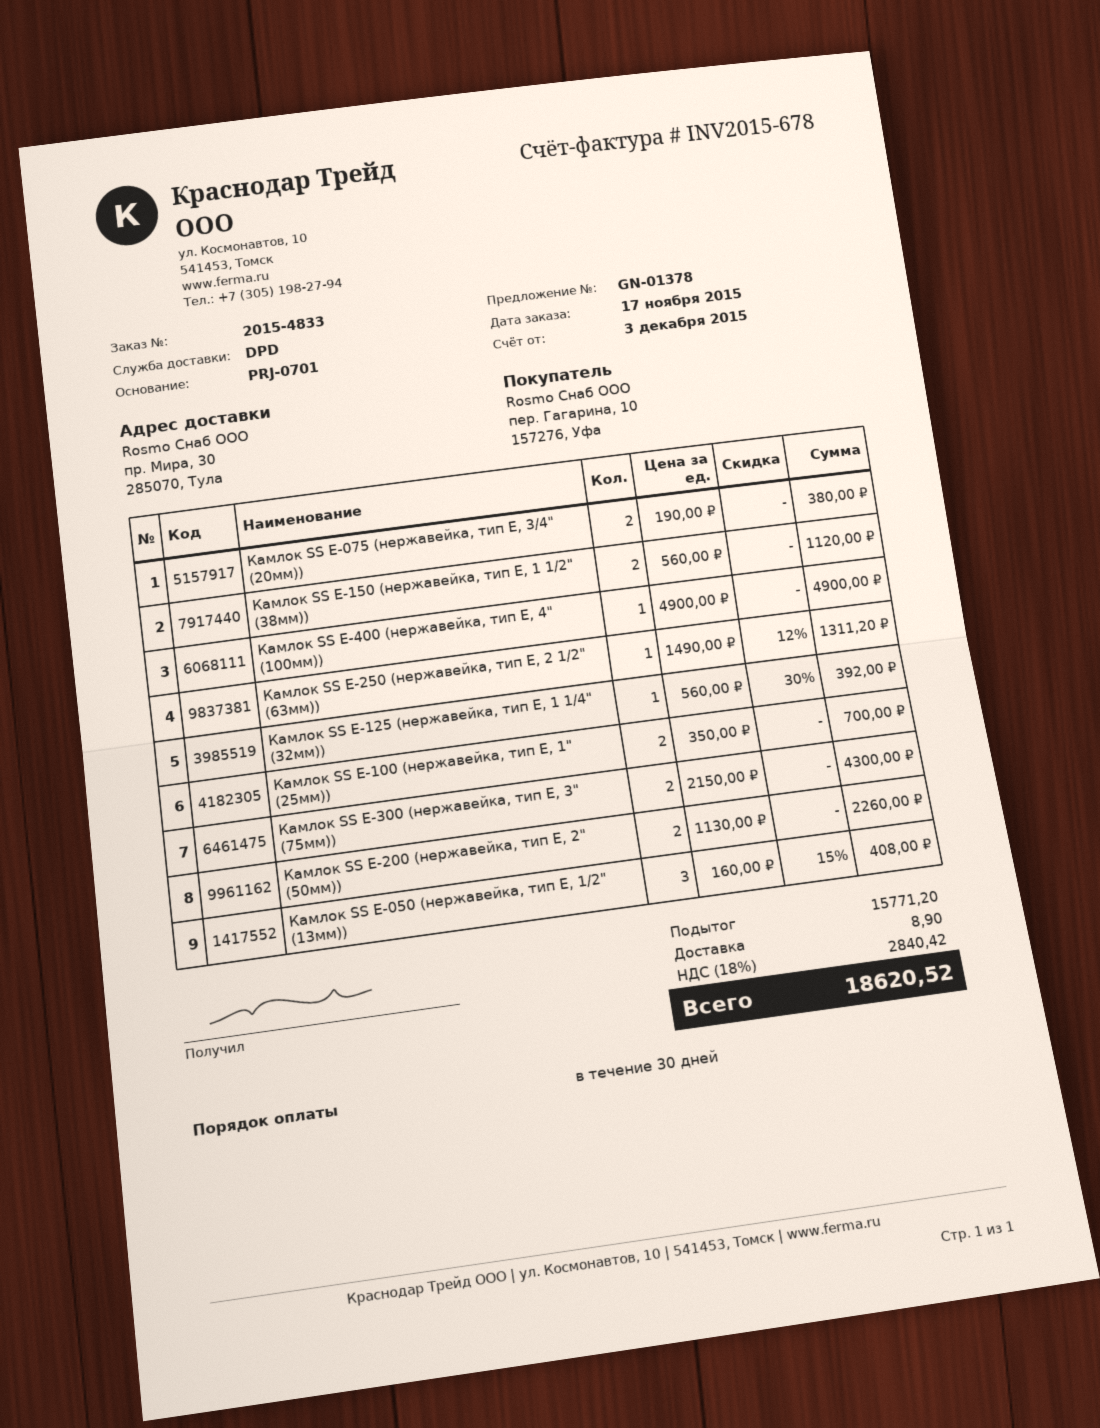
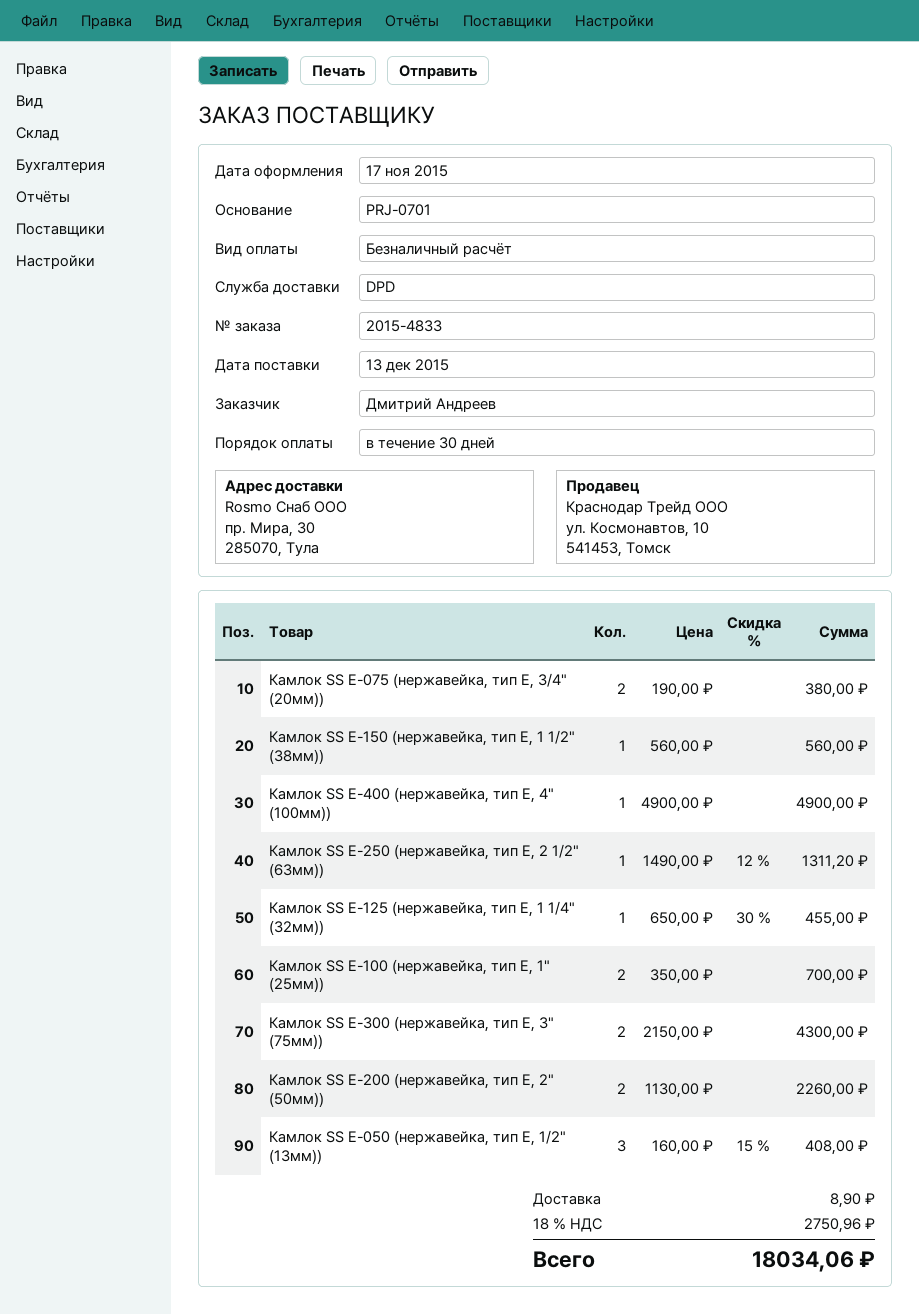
Камлок SS E-150 (нержавейка, тип E, 1 1/2" (38мм)): 2 x 560.00 = 1120.00 -> 1 x 560.00 = 560.00
Камлок SS E-125 (нержавейка, тип E, 1 1/4" (32мм)): 1 x 560.00 - 30% = 392.00 -> 1 x 650.00 - 30% = 455.00
tax: 18% = 2840.42 -> 18% = 2750.96
total: 18620.52 -> 18034.06

